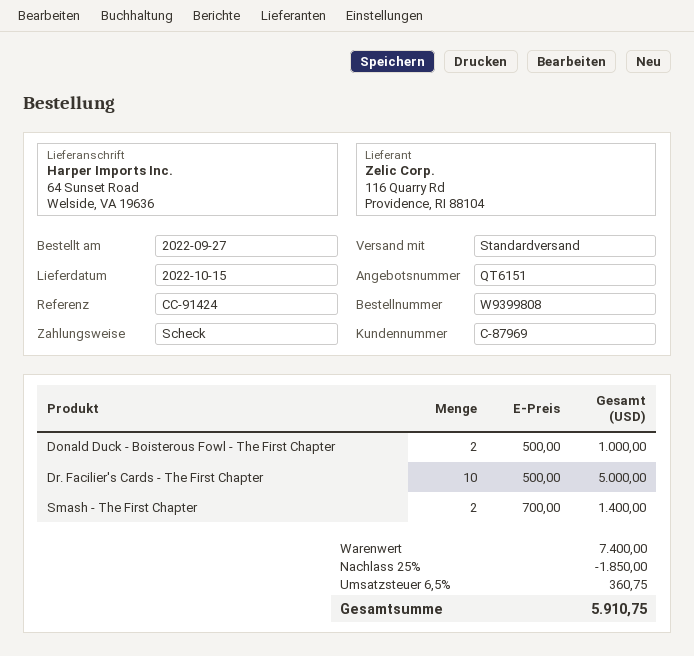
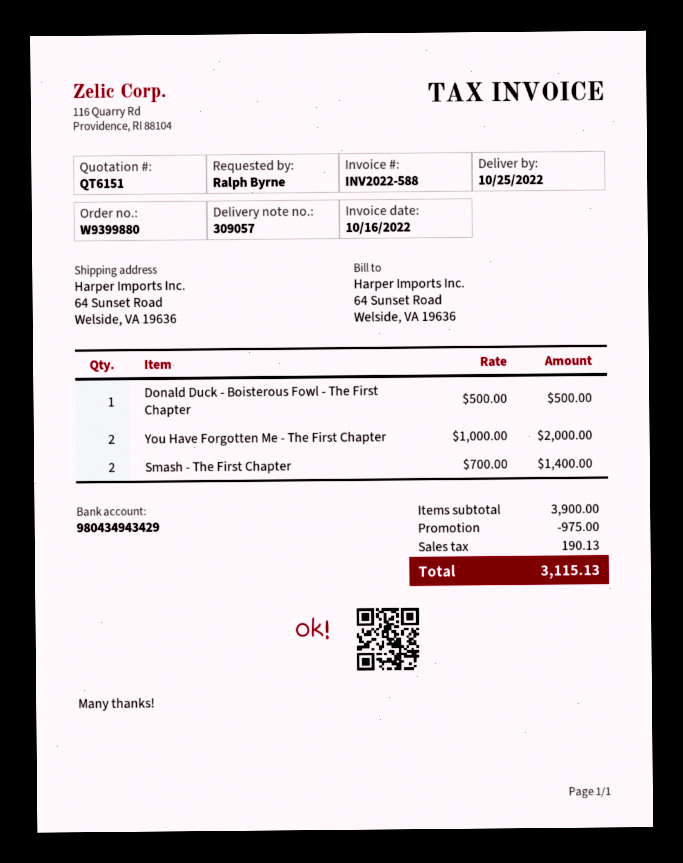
order number: W9399808 -> W9399880
delivery date: 2022-10-15 -> 2022-10-25
Donald Duck - Boisterous Fowl - The First Chapter: 2 x 500.00 = 1000.00 -> 1 x 500.00 = 500.00
Dr. Facilier's Cards - The First Chapter: 10 x 500.00 = 5000.00 -> none
You Have Forgotten Me - The First Chapter: none -> 2 x 1000.00 = 2000.00
subtotal: 7400.00 -> 3900.00
discount: 1850.00 -> 975.00
tax: 360.75 -> 190.13
total: 5910.75 -> 3115.13

